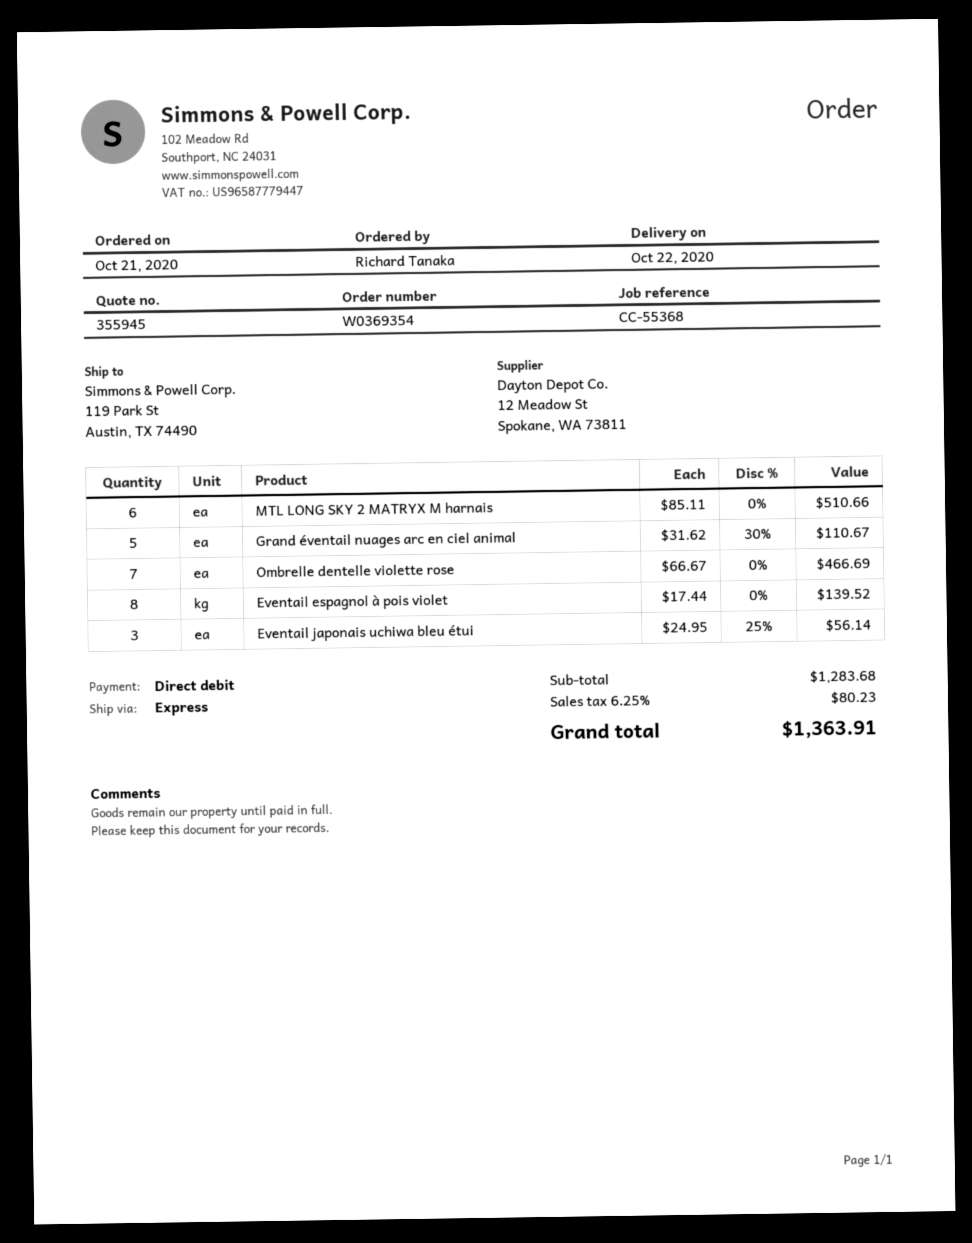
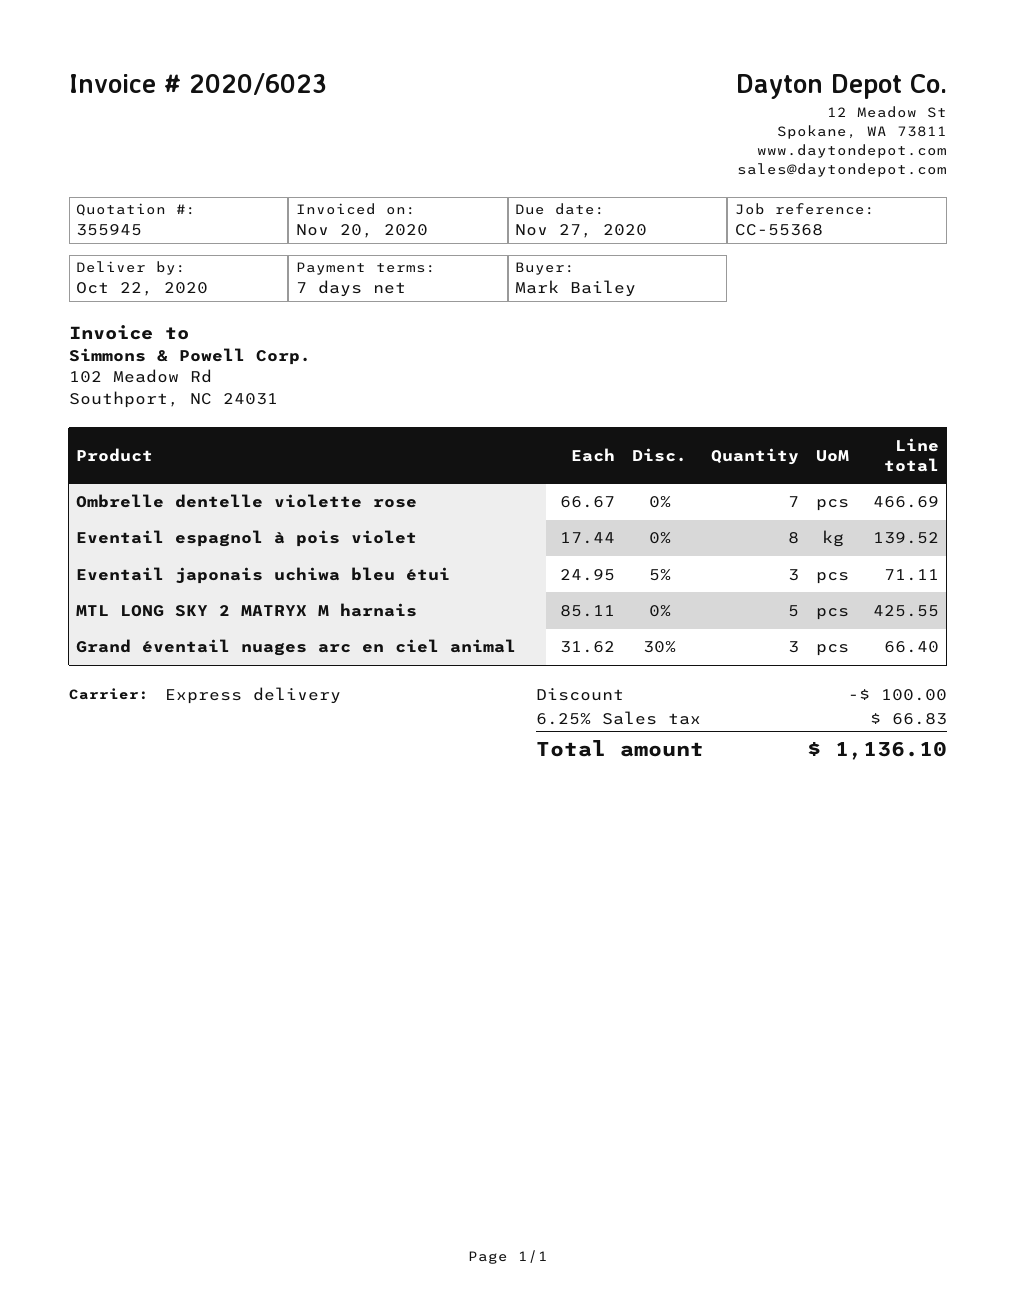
ordered by: Richard Tanaka -> Mark Bailey
MTL LONG SKY 2 MATRYX M harnais: 6 x 85.11 = 510.66 -> 5 x 85.11 = 425.55
Grand éventail nuages arc en ciel animal: 5 x 31.62 - 30% = 110.67 -> 3 x 31.62 - 30% = 66.40
Eventail japonais uchiwa bleu étui: 3 x 24.95 - 25% = 56.14 -> 3 x 24.95 - 5% = 71.11
discount: none -> 100.00
tax: 6.25% = 80.23 -> 6.25% = 66.83
total: 1363.91 -> 1136.10

